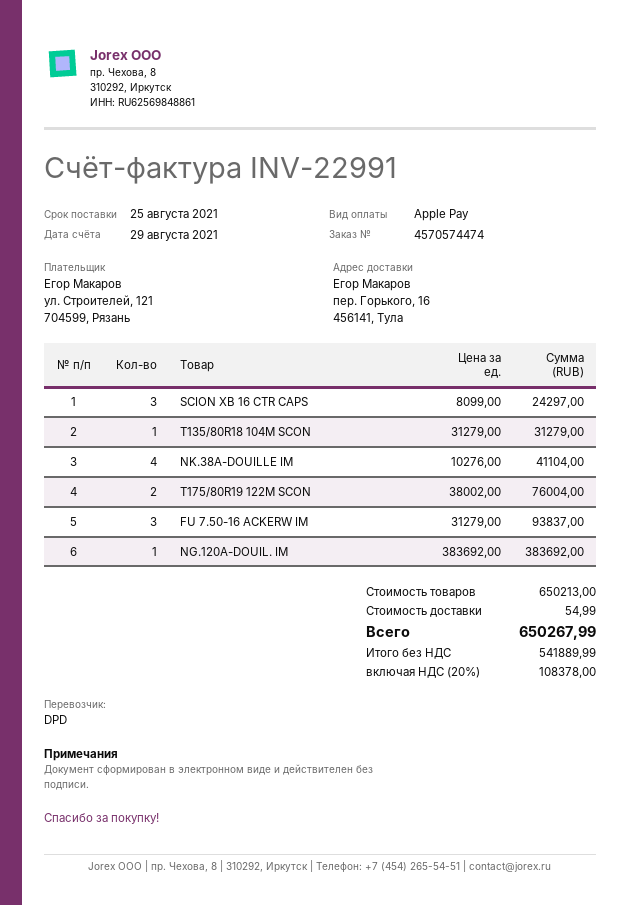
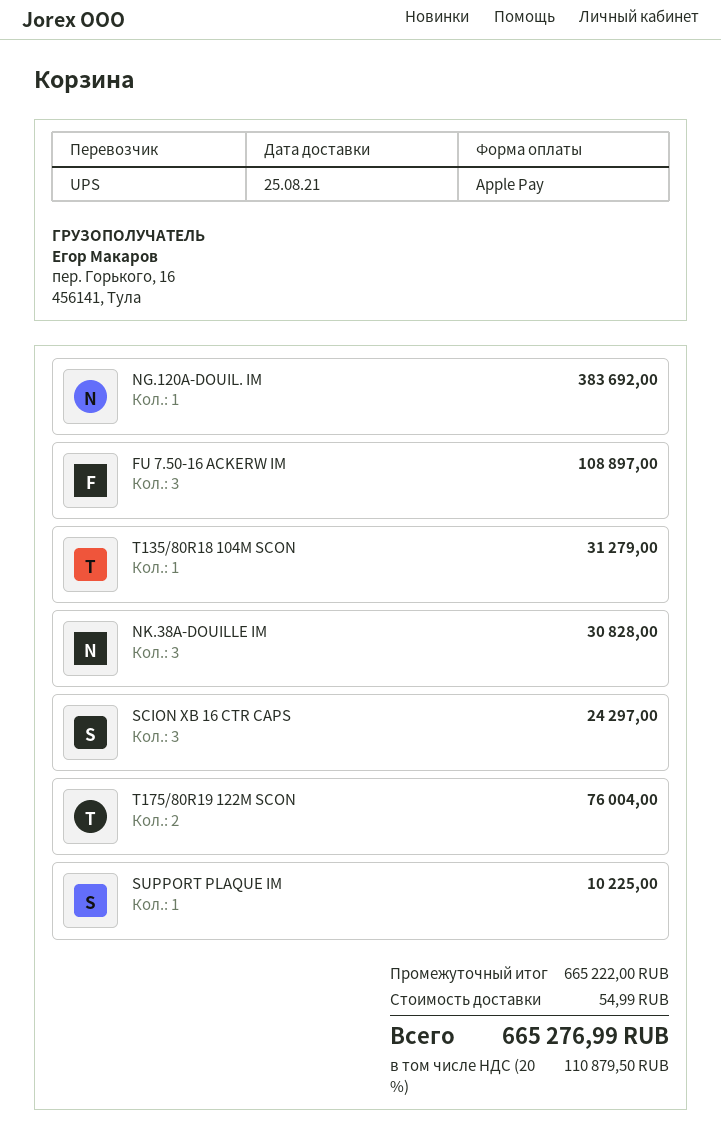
shipping method: DPD -> UPS
NK.38A-DOUILLE IM: 4 for 41104.00 -> 3 for 30828.00
FU 7.50-16 ACKERW IM: 3 for 93837.00 -> 3 for 108897.00
SUPPORT PLAQUE IM: none -> 1 for 10225.00
subtotal: 650213.00 -> 665222.00
tax: 20% = 108378.00 -> 20% = 110879.50
total: 650267.99 -> 665276.99

